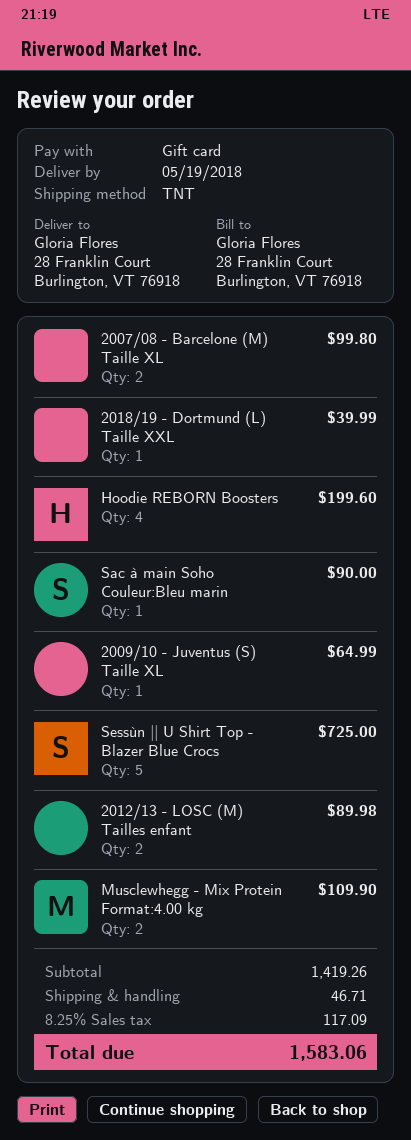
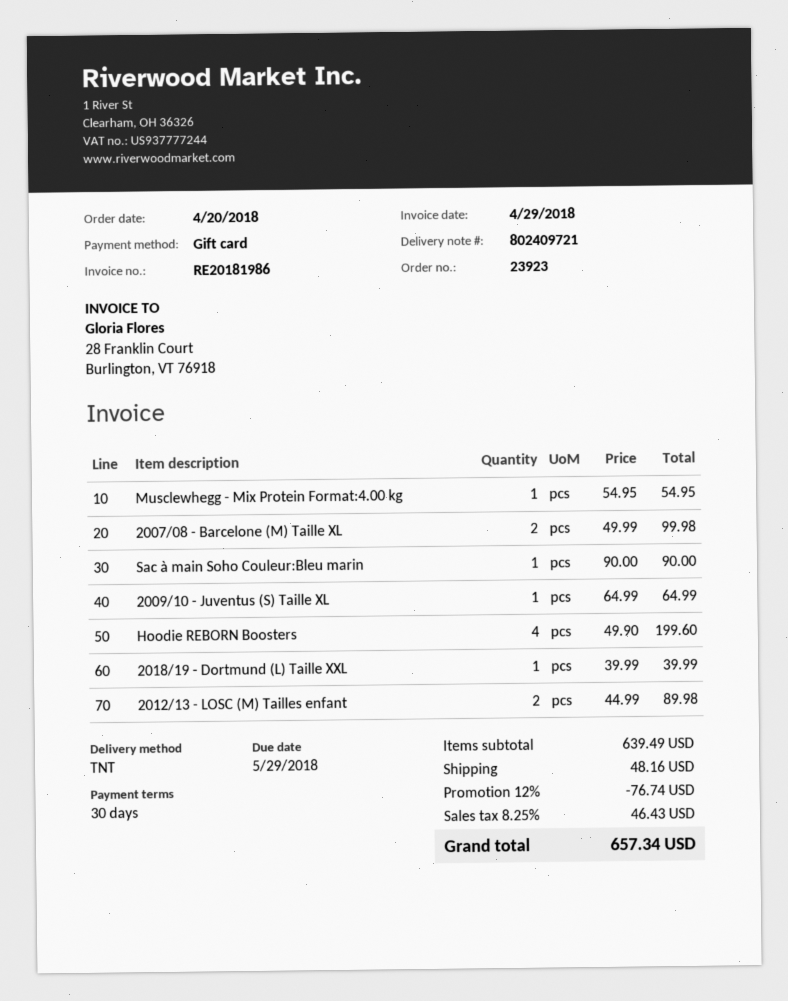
2007/08 - Barcelone (M) Taille XL: 2 for 99.80 -> 2 for 99.98
Sessùn || U Shirt Top - Blazer Blue Crocs: 5 for 725.00 -> none
Musclewhegg - Mix Protein Format:4.00 kg: 2 for 109.90 -> 1 for 54.95
subtotal: 1419.26 -> 639.49
discount: none -> 12% = 76.74
shipping: 46.71 -> 48.16
tax: 8.25% = 117.09 -> 8.25% = 46.43
total: 1583.06 -> 657.34

